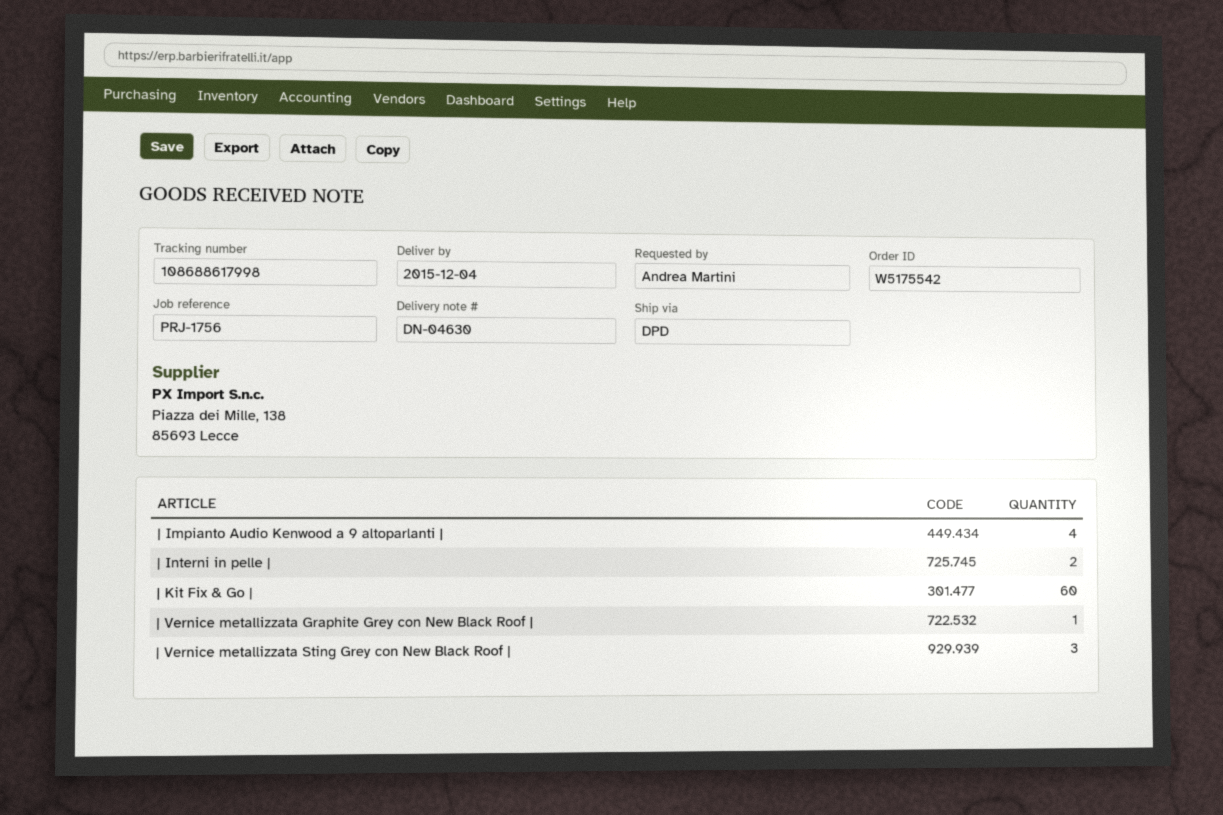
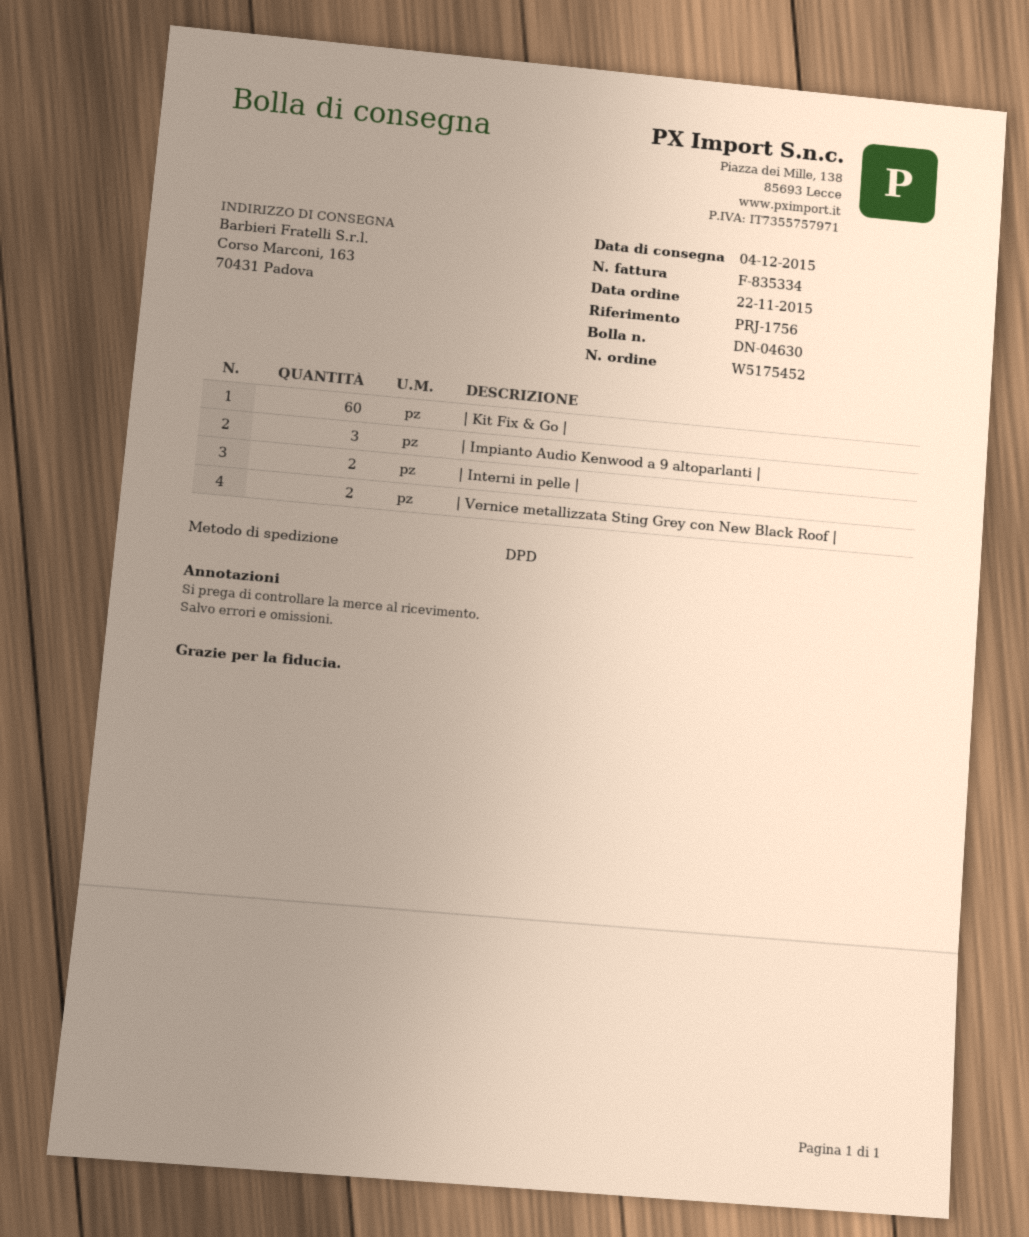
order number: W5175542 -> W5175452
| Impianto Audio Kenwood a 9 altoparlanti |: 4 -> 3
| Vernice metallizzata Graphite Grey con New Black Roof |: 1 -> none
| Vernice metallizzata Sting Grey con New Black Roof |: 3 -> 2

